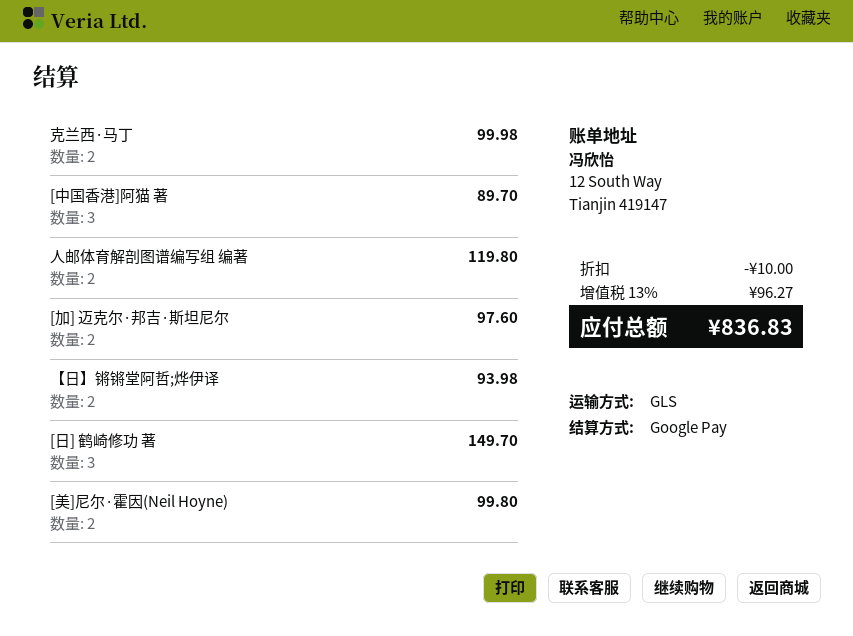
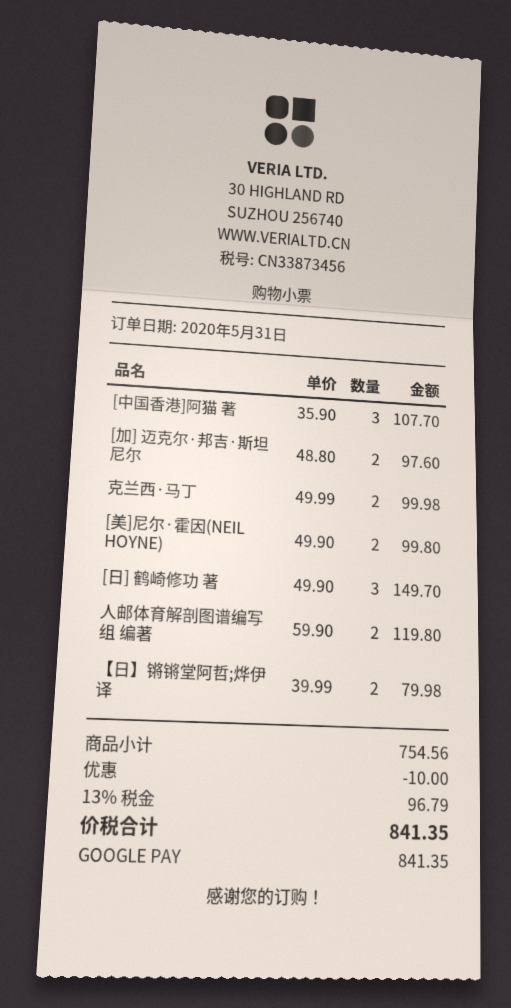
[中国香港]阿猫 著: 3 for 89.70 -> 3 for 107.70
【日】锵锵堂阿哲;烨伊译: 2 for 93.98 -> 2 for 79.98
tax: 13% = 96.27 -> 13% = 96.79
total: 836.83 -> 841.35

